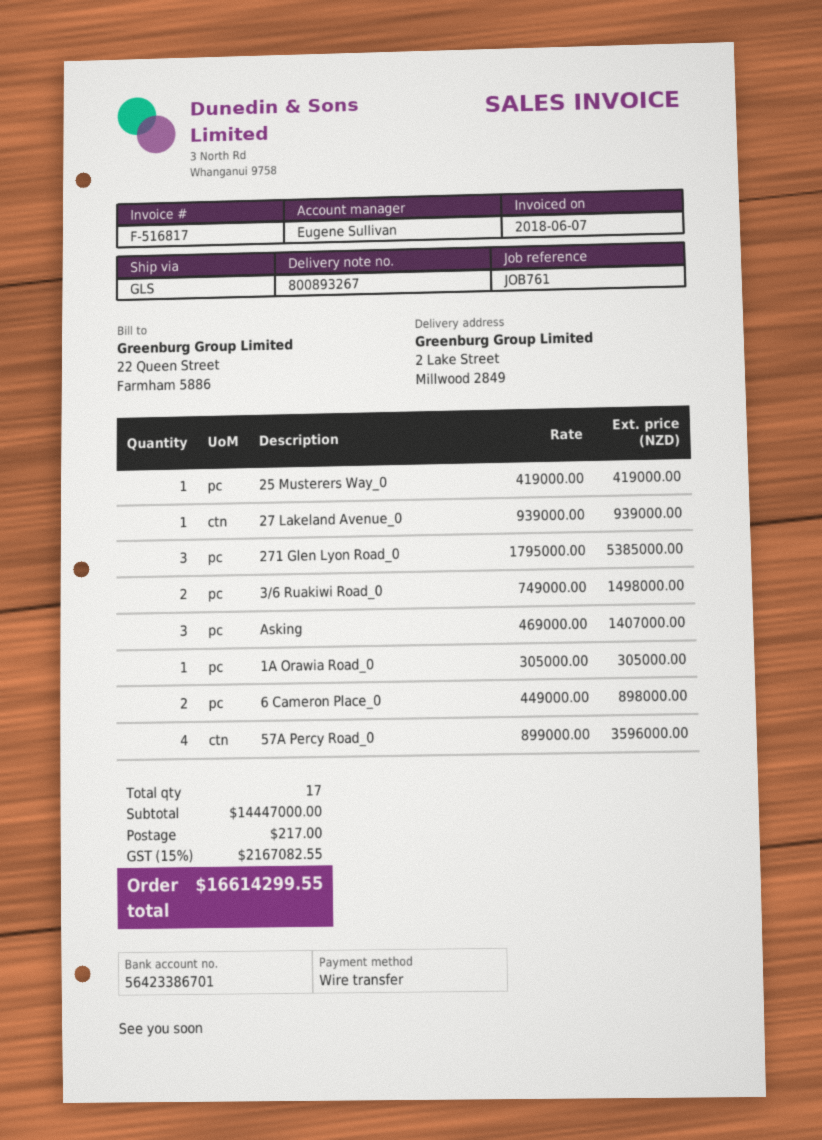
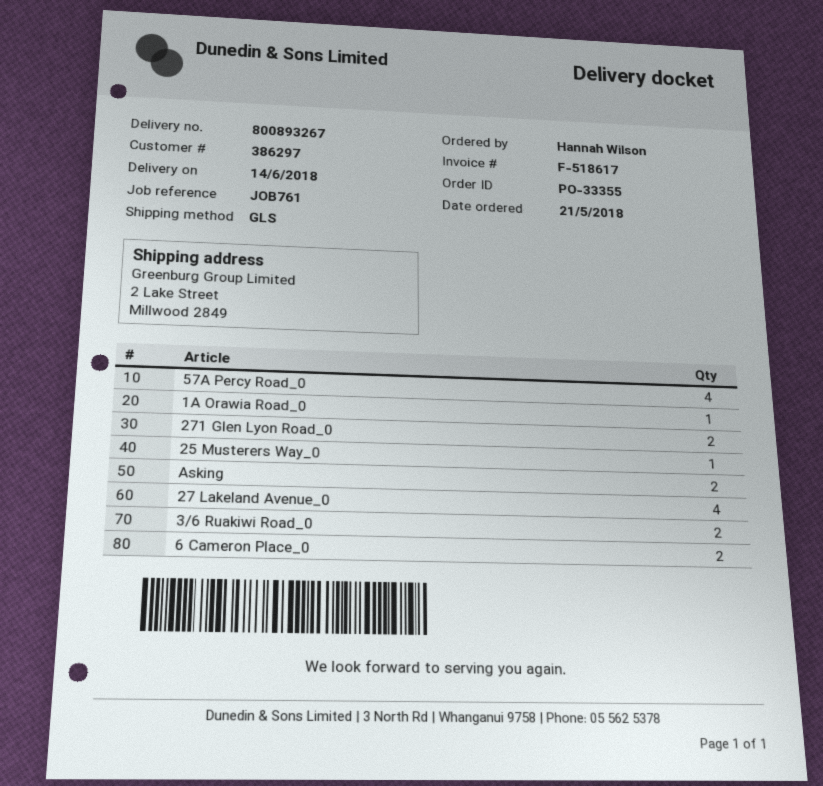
invoice number: F-516817 -> F-518617
27 Lakeland Avenue_0: 1 -> 4
271 Glen Lyon Road_0: 3 -> 2
Asking: 3 -> 2

